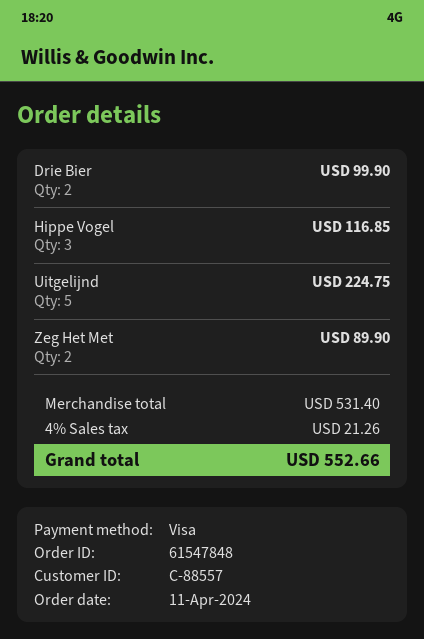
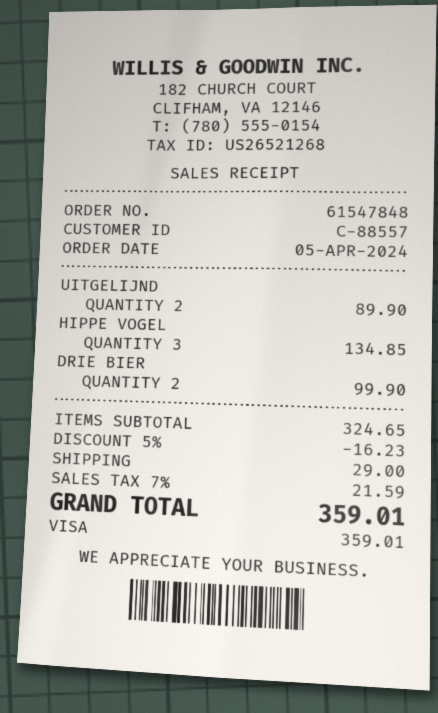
order date: 2024-04-11 -> 2024-04-05
Hippe Vogel: 3 for 116.85 -> 3 for 134.85
Uitgelijnd: 5 for 224.75 -> 2 for 89.90
Zeg Het Met: 2 for 89.90 -> none
subtotal: 531.40 -> 324.65
discount: none -> 5% = 16.23
shipping: none -> 29.00
tax: 4% = 21.26 -> 7% = 21.59
total: 552.66 -> 359.01

